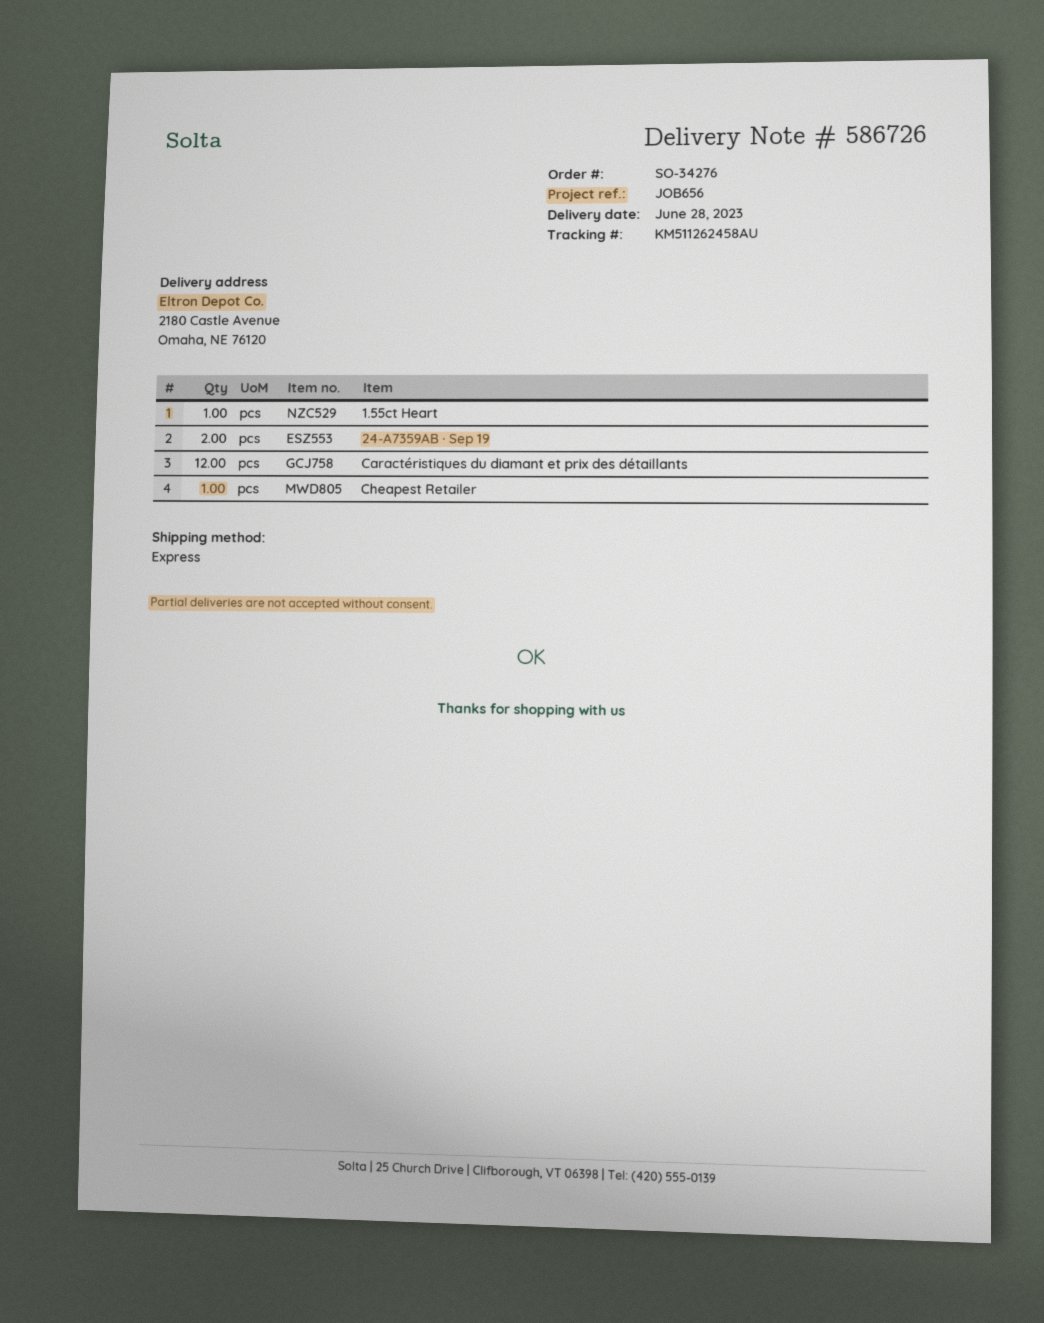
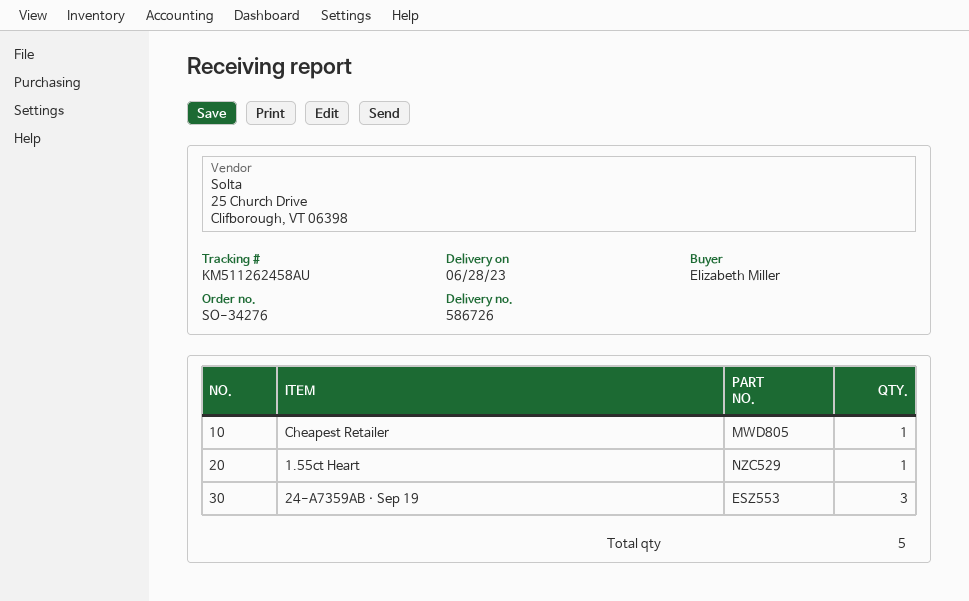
24-A7359AB · Sep 19: 2 -> 3
Caractéristiques du diamant et prix des détaillants: 12 -> none

